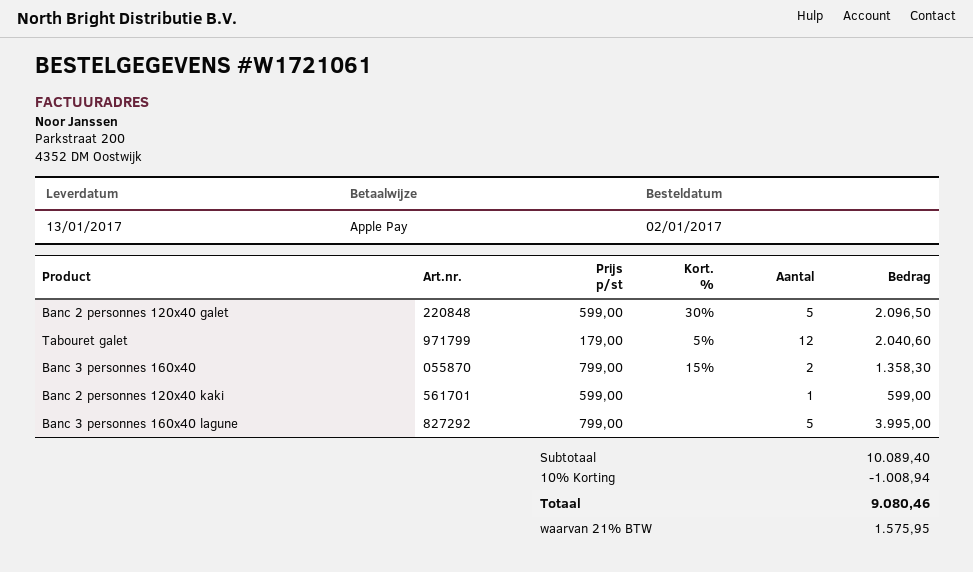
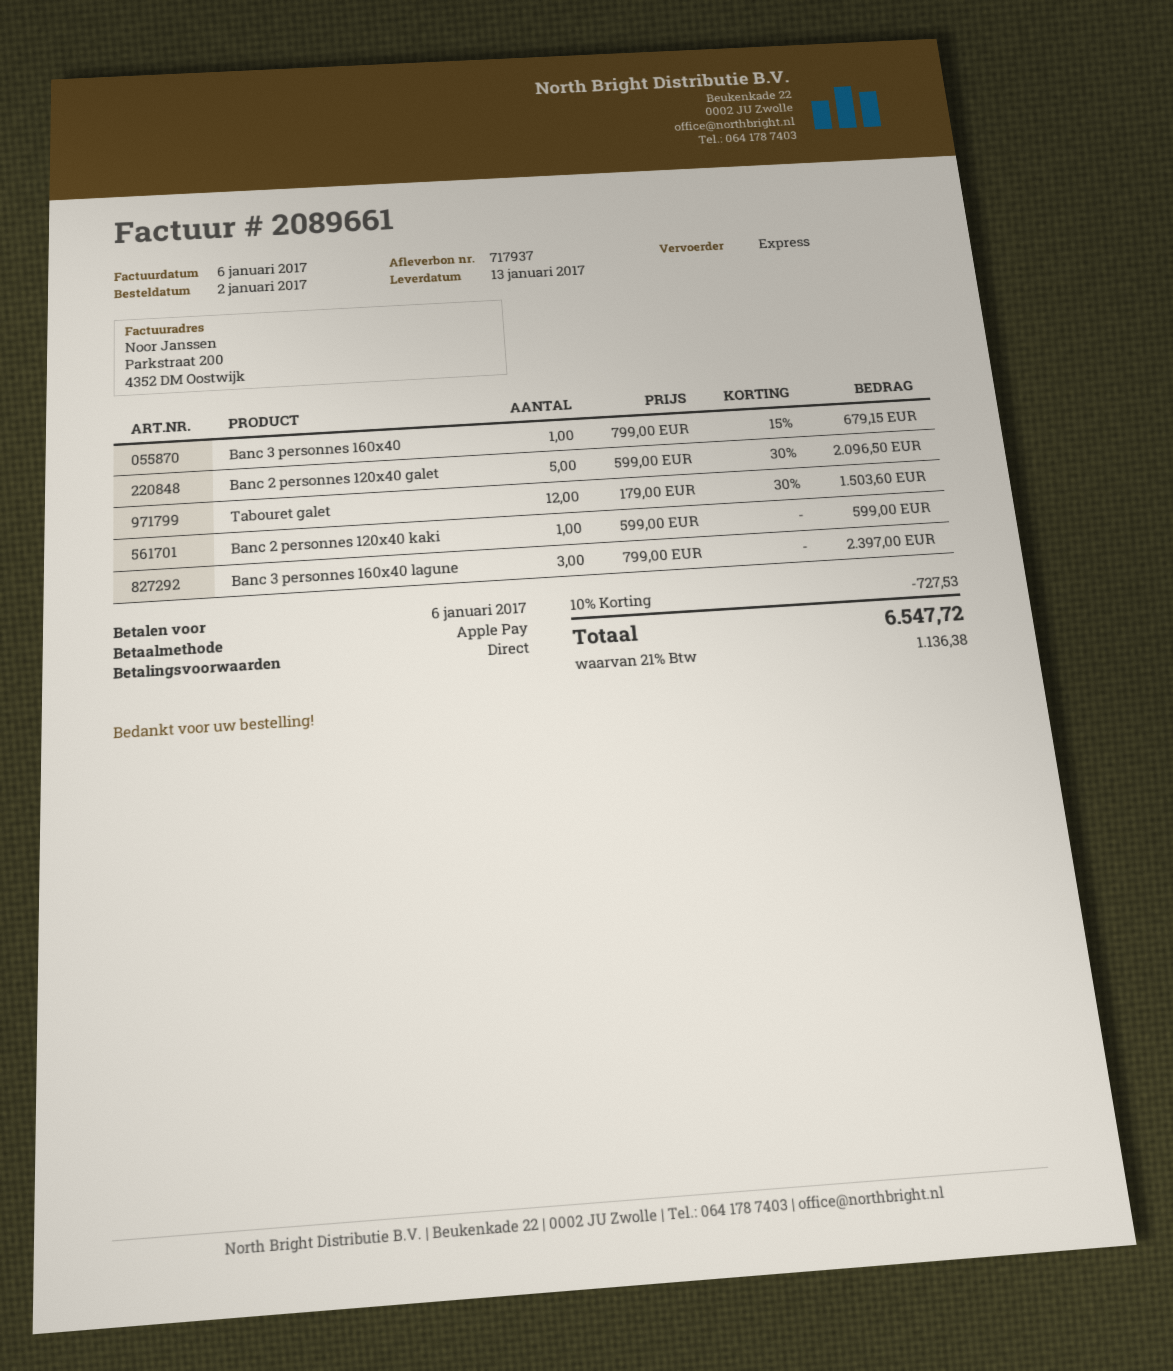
Tabouret galet: 12 x 179.00 - 5% = 2040.60 -> 12 x 179.00 - 30% = 1503.60
Banc 3 personnes 160x40: 2 x 799.00 - 15% = 1358.30 -> 1 x 799.00 - 15% = 679.15
Banc 3 personnes 160x40 lagune: 5 x 799.00 = 3995.00 -> 3 x 799.00 = 2397.00
discount: 10% = 1008.94 -> 10% = 727.53
tax: 21% = 1575.95 -> 21% = 1136.38
total: 9080.46 -> 6547.72

